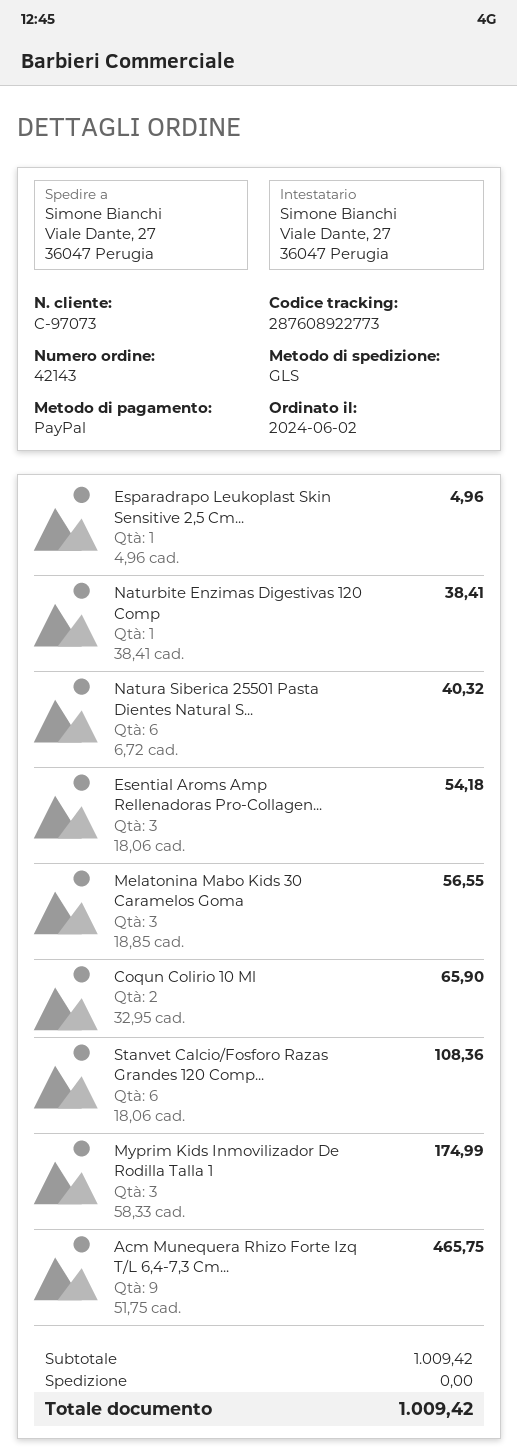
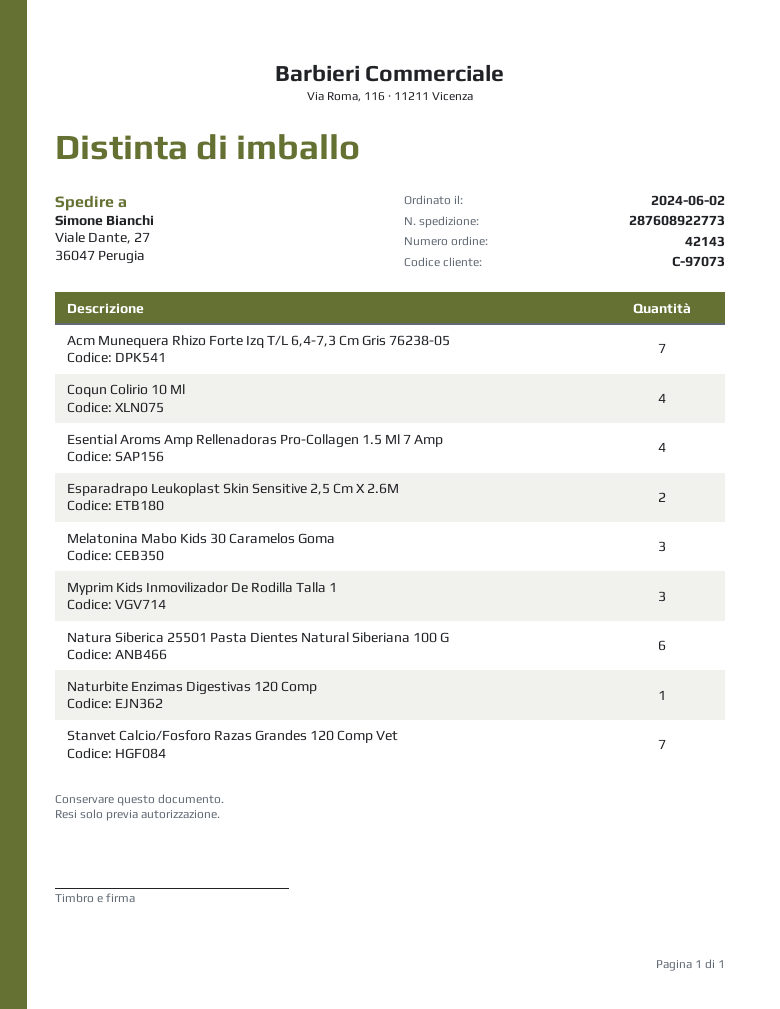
Esparadrapo Leukoplast Skin Sensitive 2,5 Cm...: 1 -> 2
Esential Aroms Amp Rellenadoras Pro-Collagen...: 3 -> 4
Coqun Colirio 10 Ml: 2 -> 4
Stanvet Calcio/Fosforo Razas Grandes 120 Comp...: 6 -> 7
Acm Munequera Rhizo Forte Izq T/L 6,4-7,3 Cm...: 9 -> 7

